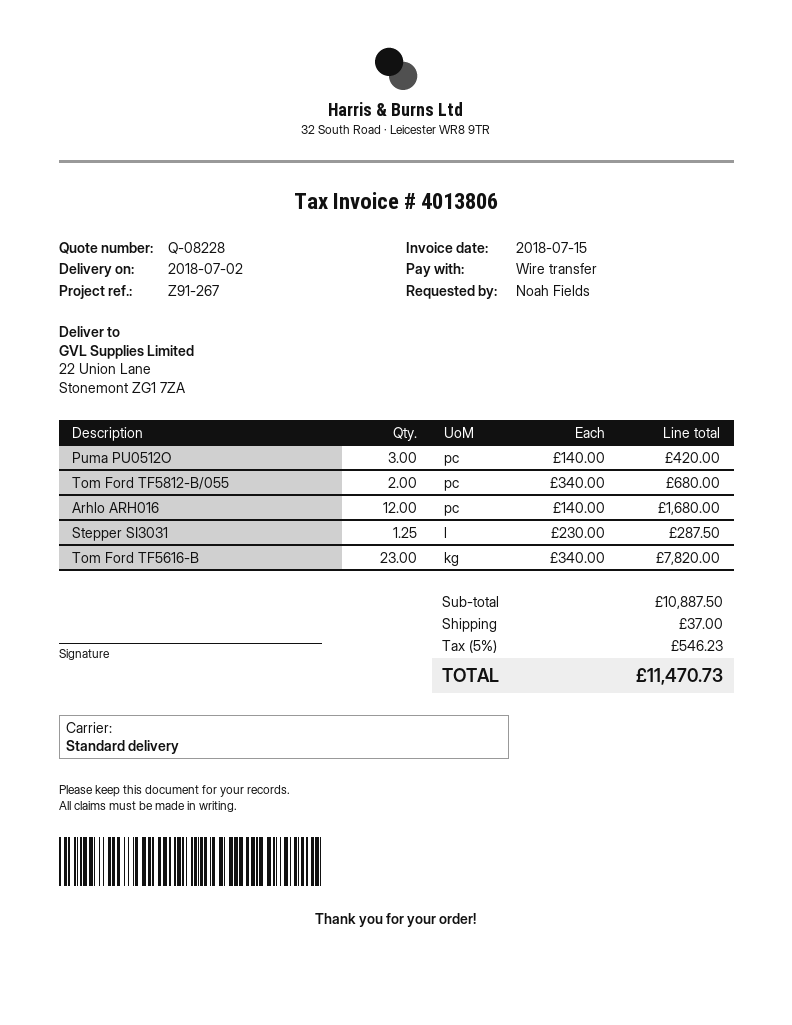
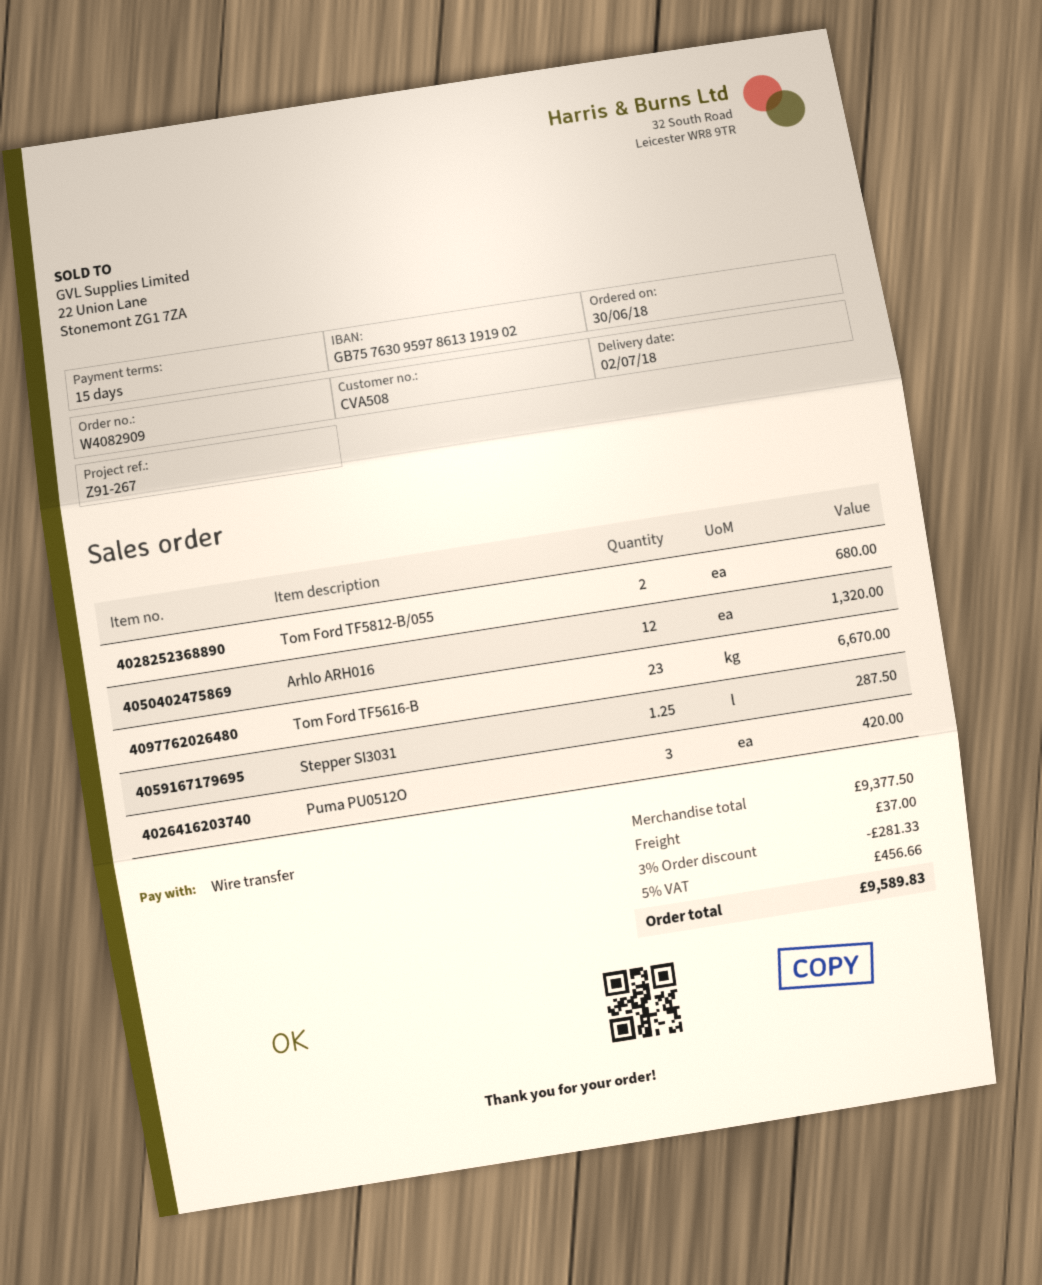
Arhlo ARH016: 12 for 1680.00 -> 12 for 1320.00
Tom Ford TF5616-B: 23 for 7820.00 -> 23 for 6670.00
subtotal: 10887.50 -> 9377.50
discount: none -> 3% = 281.33
tax: 5% = 546.23 -> 5% = 456.66
total: 11470.73 -> 9589.83

